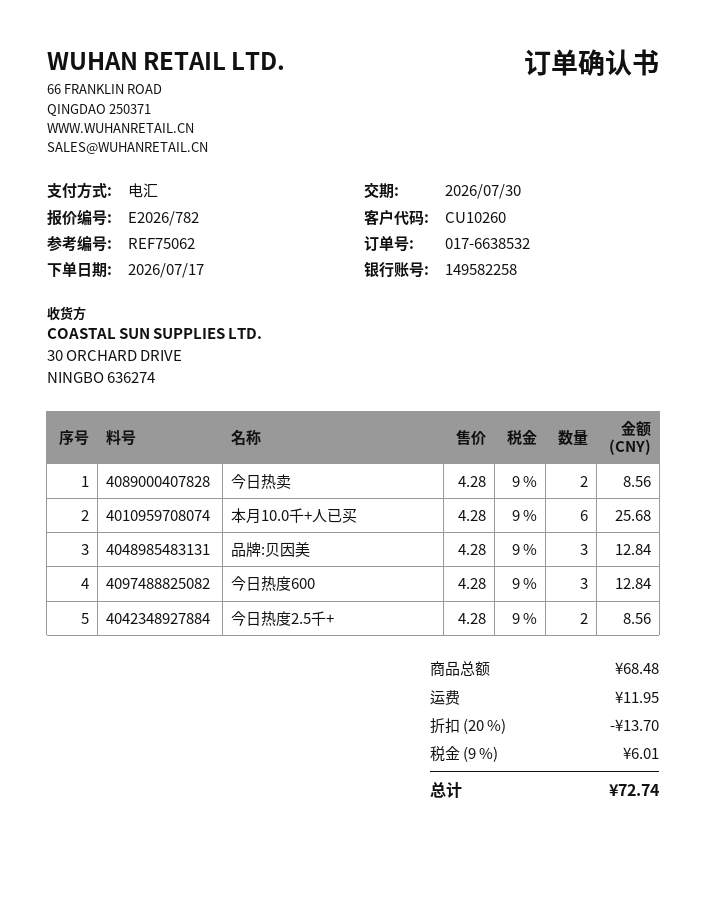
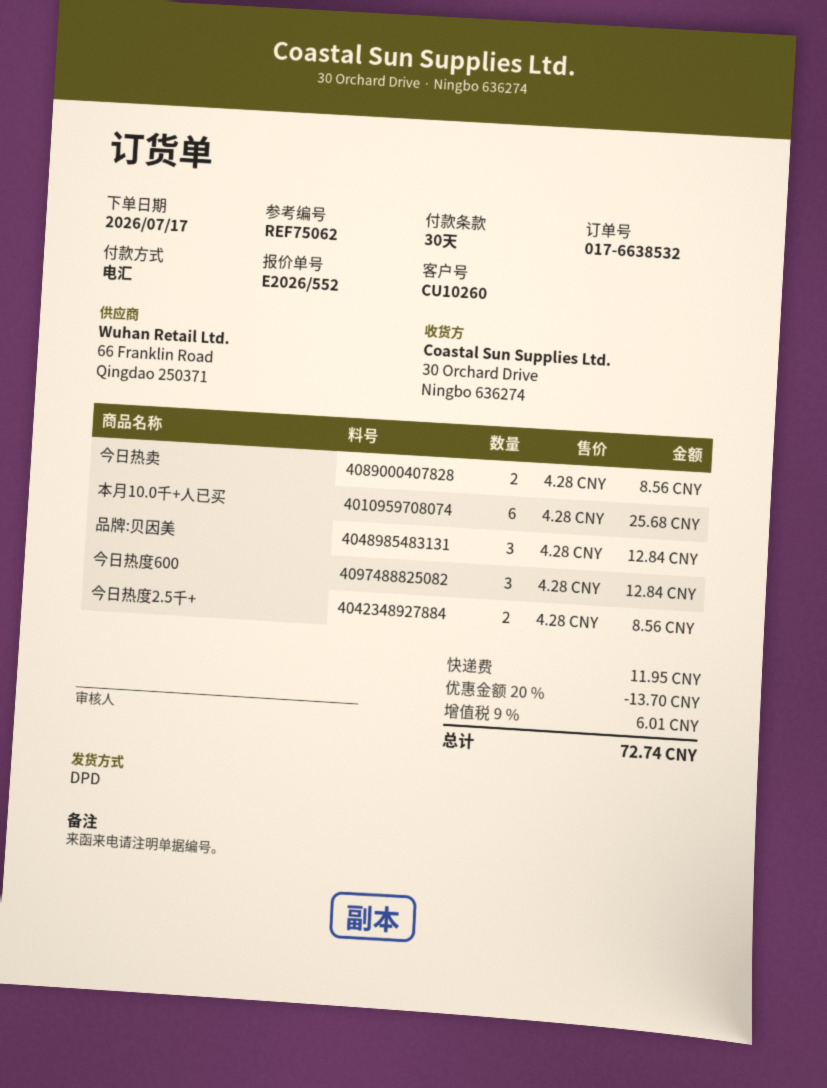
quote number: E2026/782 -> E2026/552

